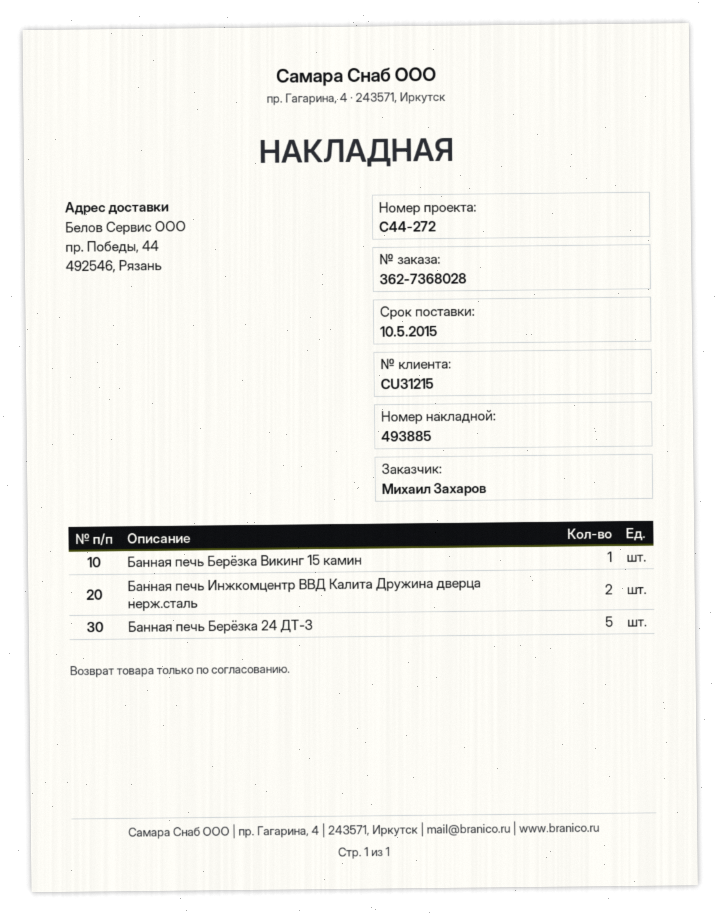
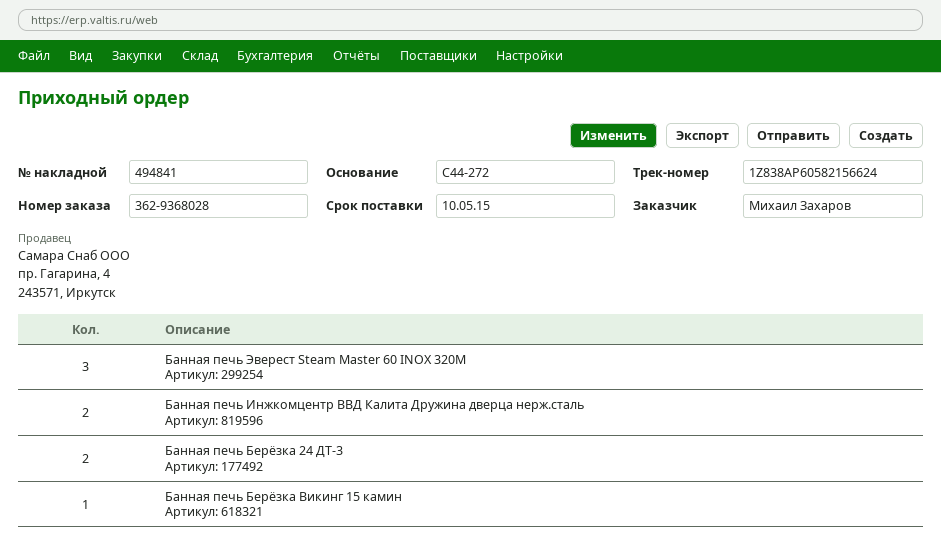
order number: 362-7368028 -> 362-9368028
delivery note number: 493885 -> 494841
Банная печь Берёзка 24 ДТ-3: 5 -> 2
Банная печь Эверест Steam Master 60 INOX 320М: none -> 3

